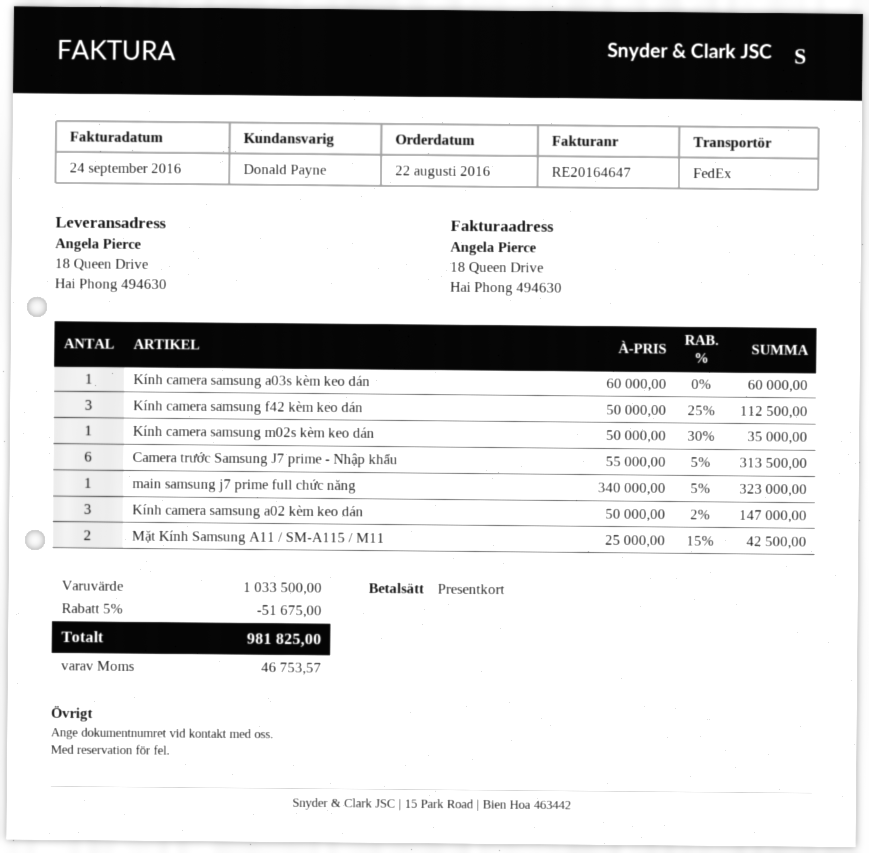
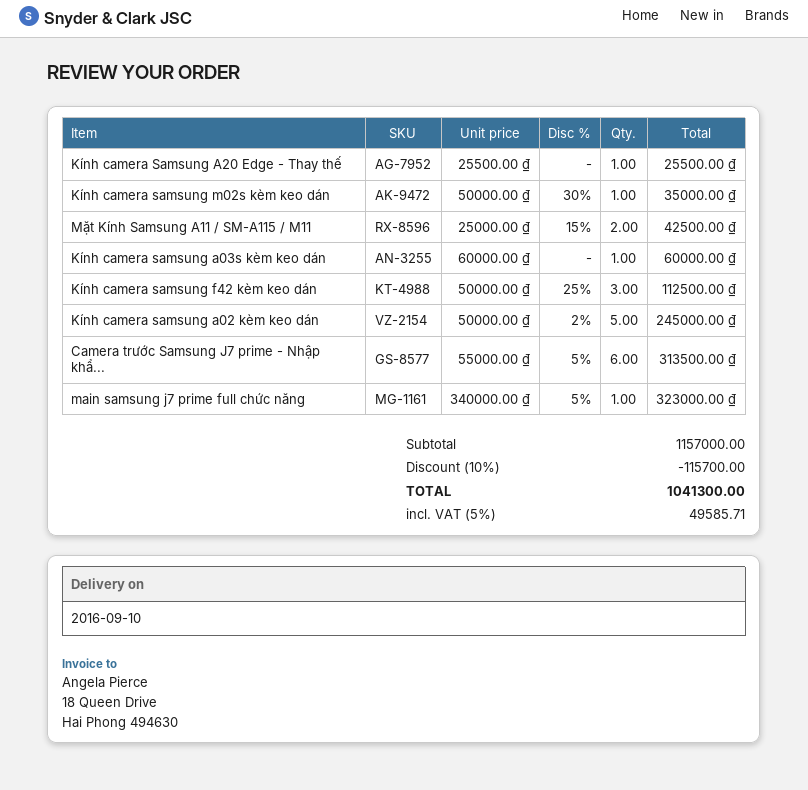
Kính camera samsung a02 kèm keo dán: 3 x 50000.00 - 2% = 147000.00 -> 5 x 50000.00 - 2% = 245000.00
Kính camera Samsung A20 Edge - Thay thế: none -> 1 x 25500.00 = 25500.00
subtotal: 1033500.00 -> 1157000.00
discount: 5% = 51675.00 -> 10% = 115700.00
tax: 46753.57 -> 49585.71
total: 981825.00 -> 1041300.00

